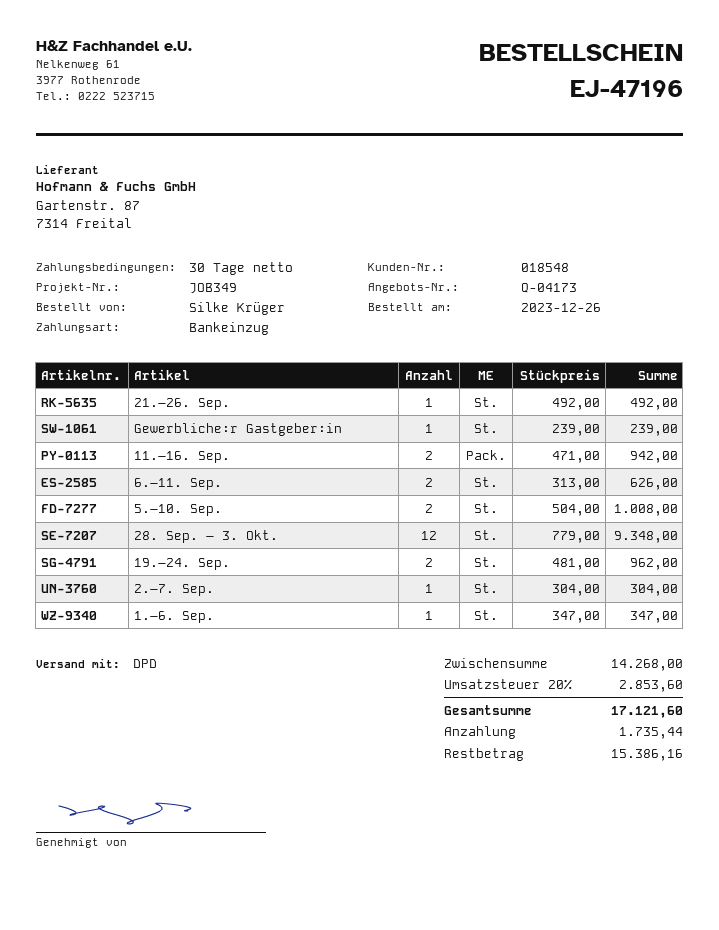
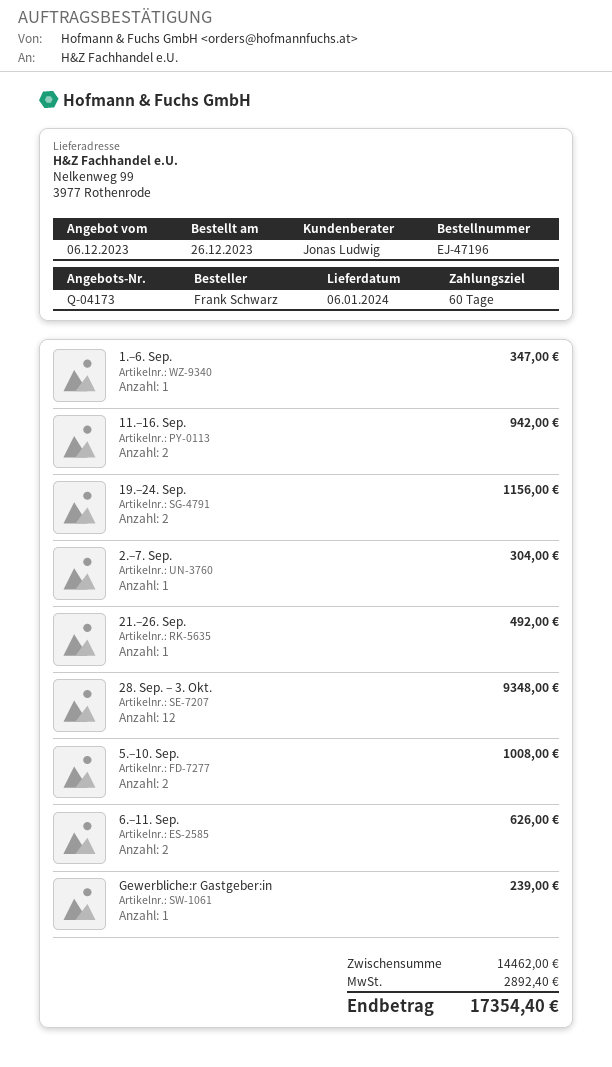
payment terms: 30 days -> 60 days
ordered by: Silke Krüger -> Frank Schwarz
19.–24. Sep.: 2 for 962.00 -> 2 for 1156.00
subtotal: 14268.00 -> 14462.00
tax: 2853.60 -> 2892.40
total: 17121.60 -> 17354.40

